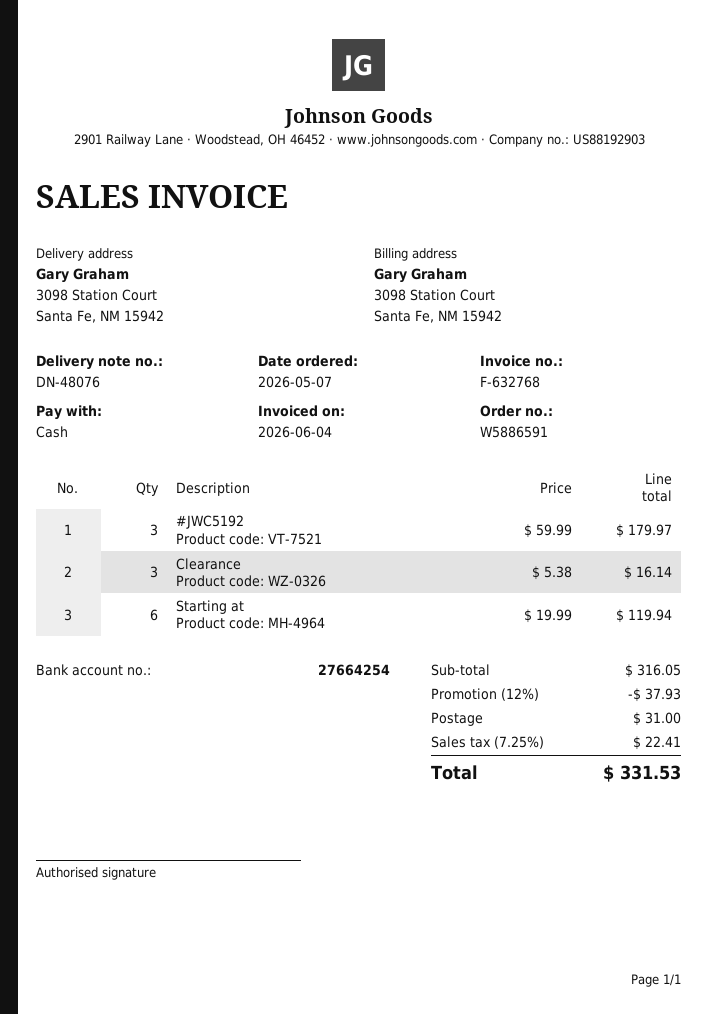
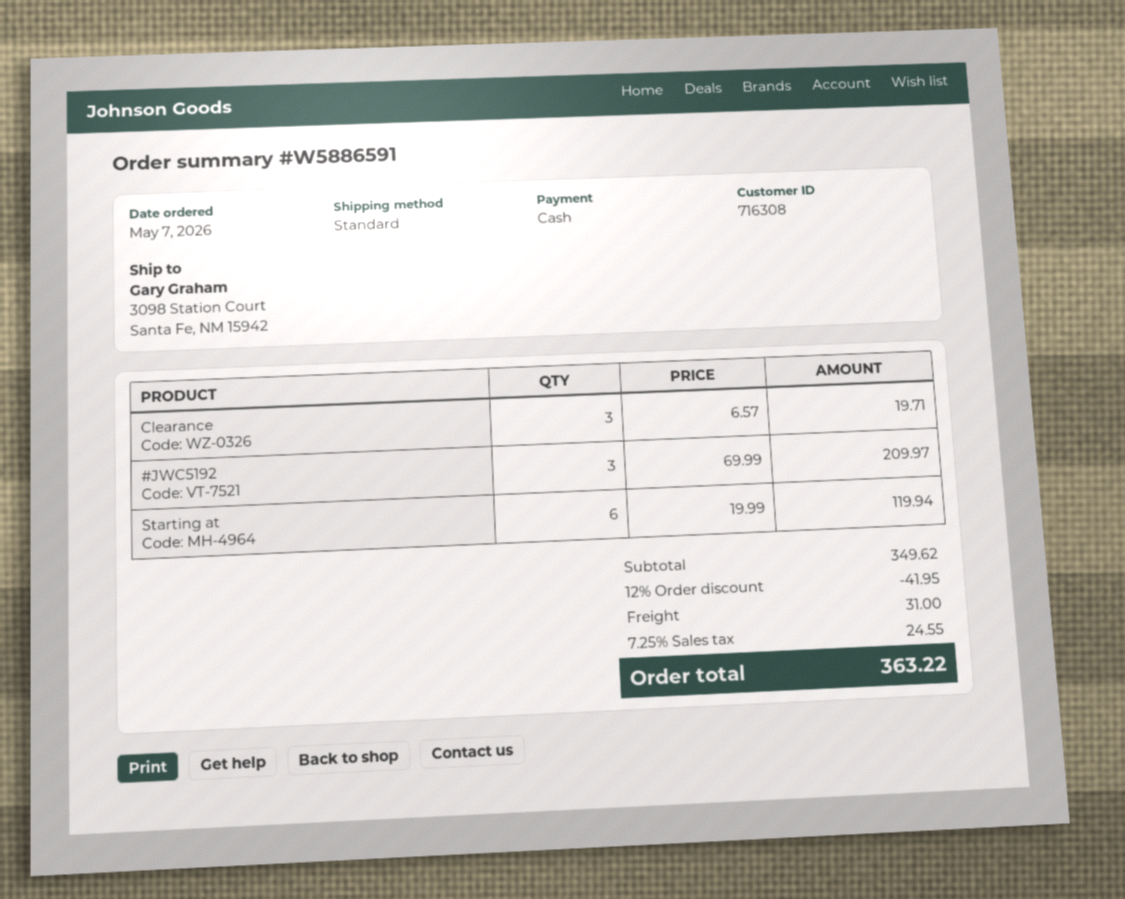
#JWC5192: 3 x 59.99 = 179.97 -> 3 x 69.99 = 209.97
Clearance: 3 x 5.38 = 16.14 -> 3 x 6.57 = 19.71
subtotal: 316.05 -> 349.62
discount: 12% = 37.93 -> 12% = 41.95
tax: 7.25% = 22.41 -> 7.25% = 24.55
total: 331.53 -> 363.22

